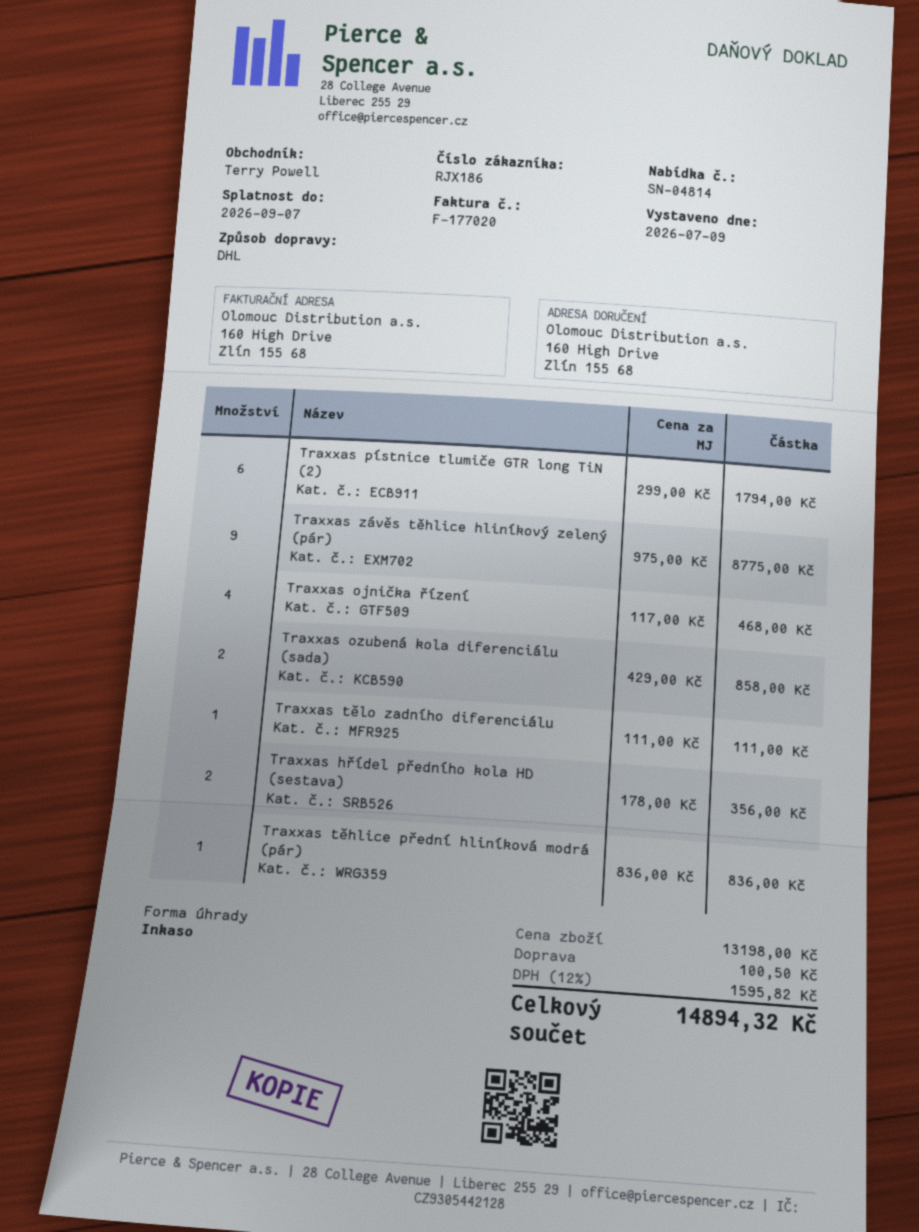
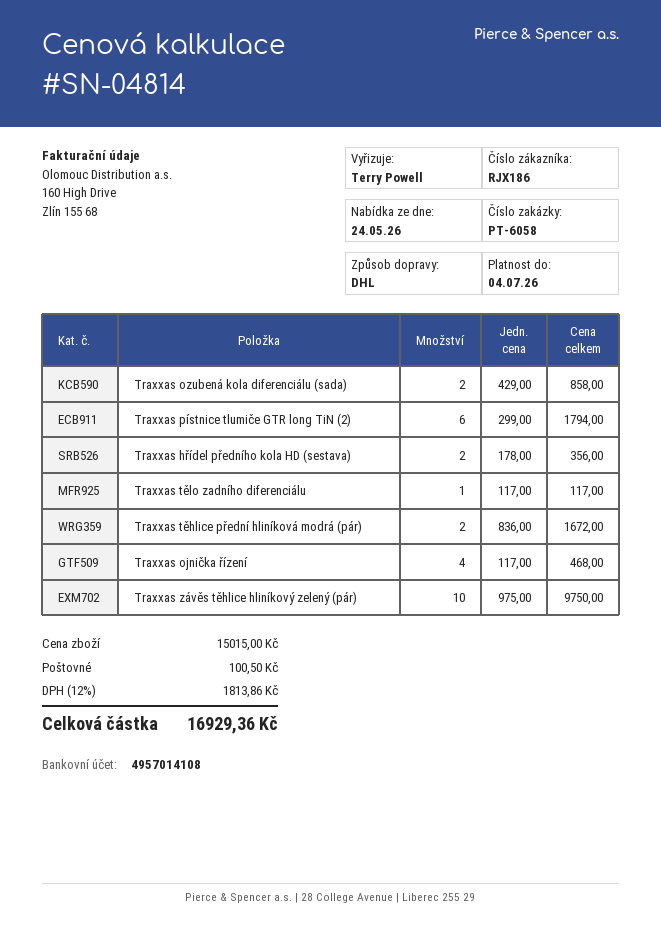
Traxxas závěs těhlice hliníkový zelený (pár): 9 x 975.00 = 8775.00 -> 10 x 975.00 = 9750.00
Traxxas tělo zadního diferenciálu: 1 x 111.00 = 111.00 -> 1 x 117.00 = 117.00
Traxxas těhlice přední hliníková modrá (pár): 1 x 836.00 = 836.00 -> 2 x 836.00 = 1672.00
subtotal: 13198.00 -> 15015.00
tax: 12% = 1595.82 -> 12% = 1813.86
total: 14894.32 -> 16929.36

